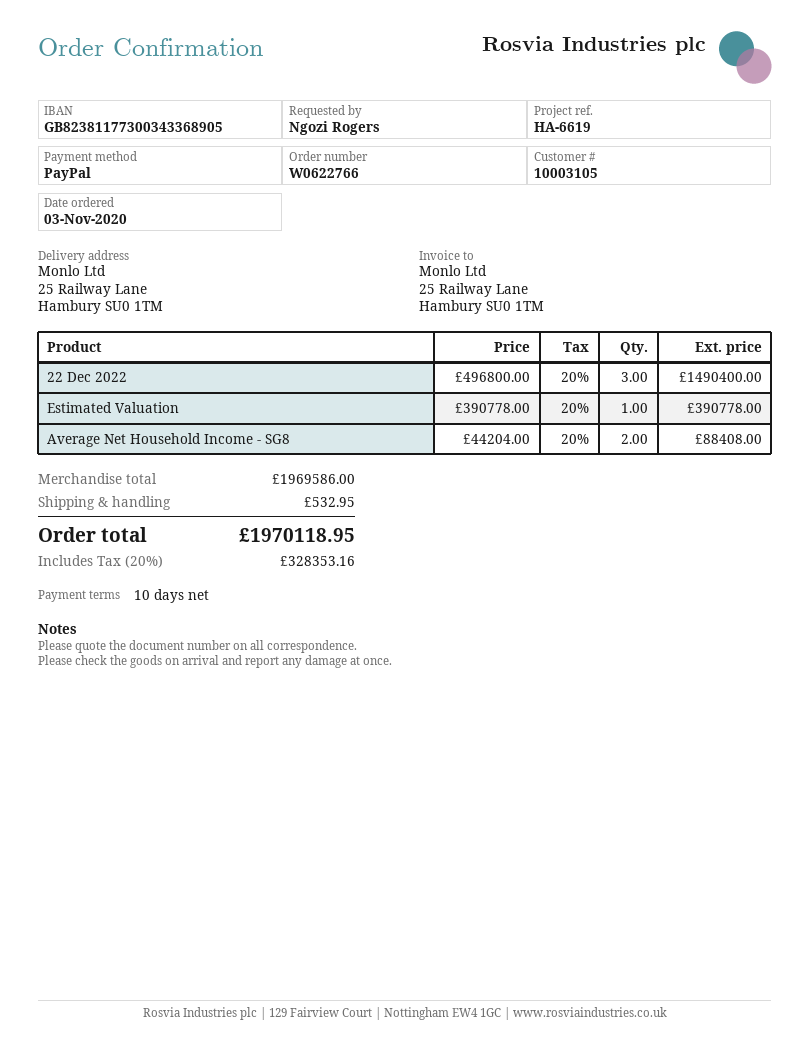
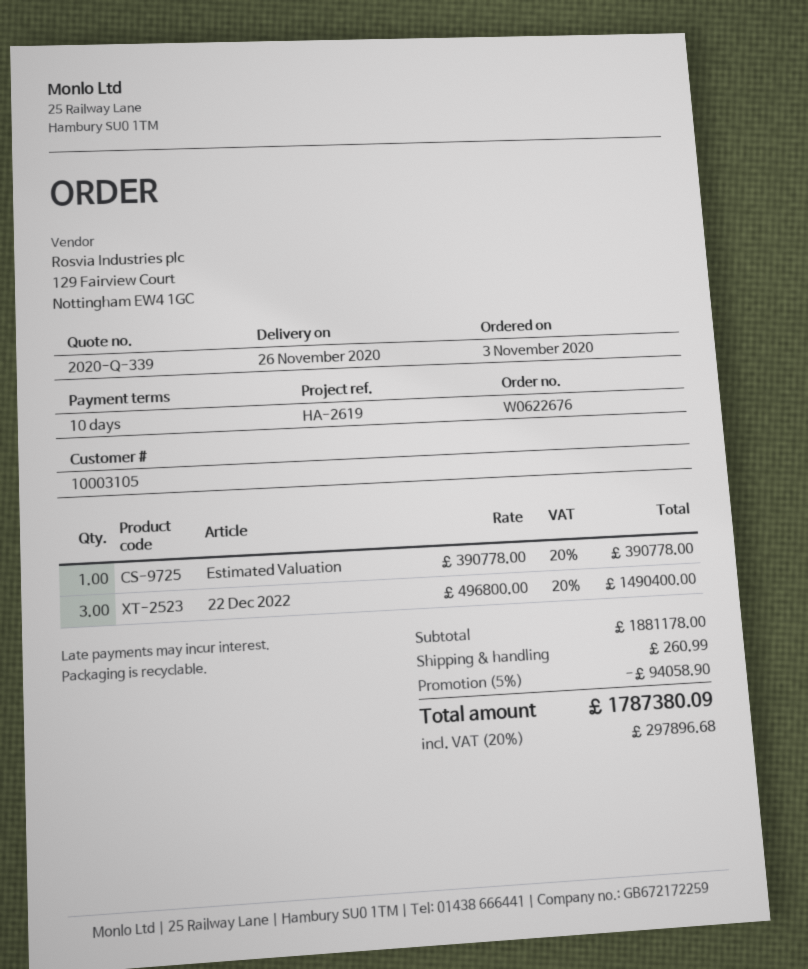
order number: W0622766 -> W0622676
reference: HA-6619 -> HA-2619
Average Net Household Income - SG8: 2 x 44204.00 = 88408.00 -> none
subtotal: 1969586.00 -> 1881178.00
discount: none -> 5% = 94058.90
shipping: 532.95 -> 260.99
tax: 20% = 328353.16 -> 20% = 297896.68
total: 1970118.95 -> 1787380.09

